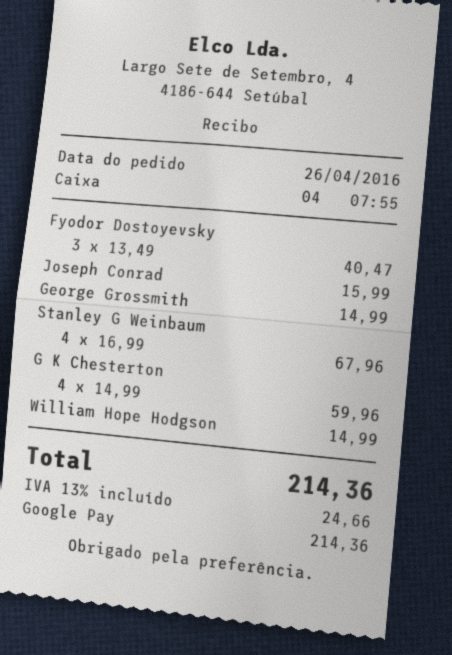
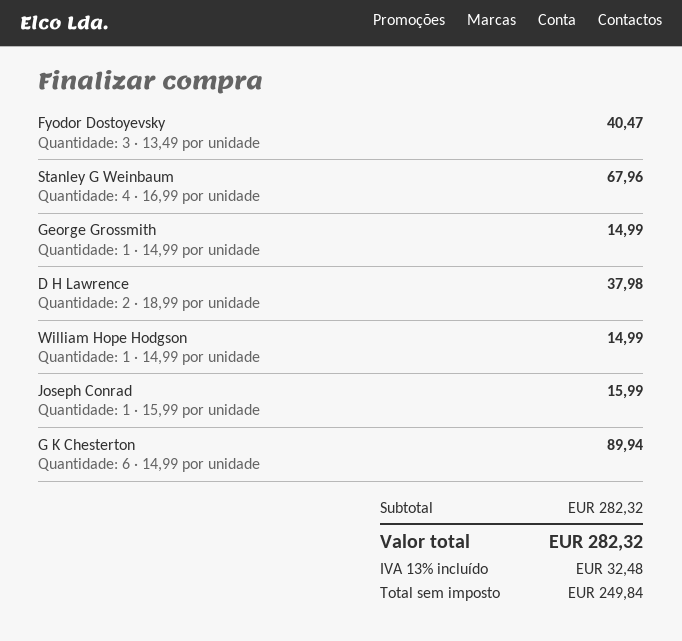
G K Chesterton: 4 x 14.99 = 59.96 -> 6 x 14.99 = 89.94
D H Lawrence: none -> 2 x 18.99 = 37.98
tax: 13% = 24.66 -> 13% = 32.48
total: 214.36 -> 282.32

